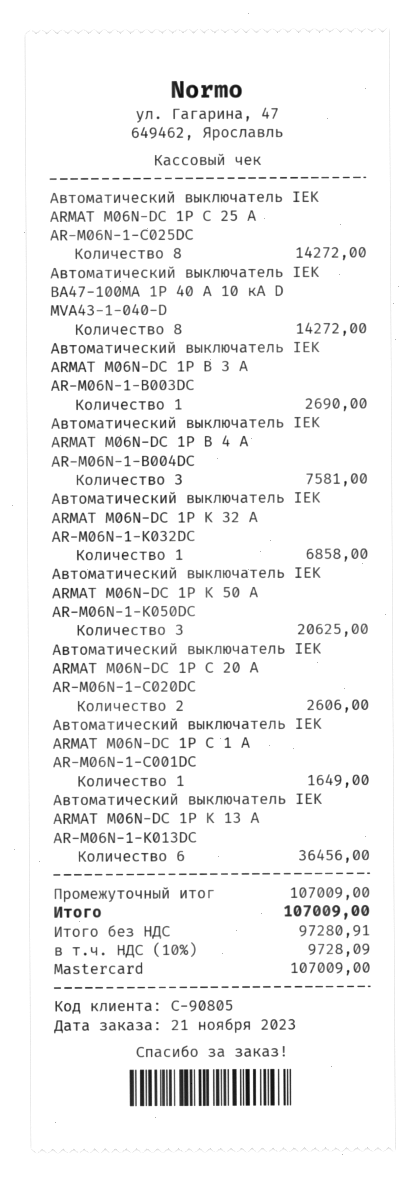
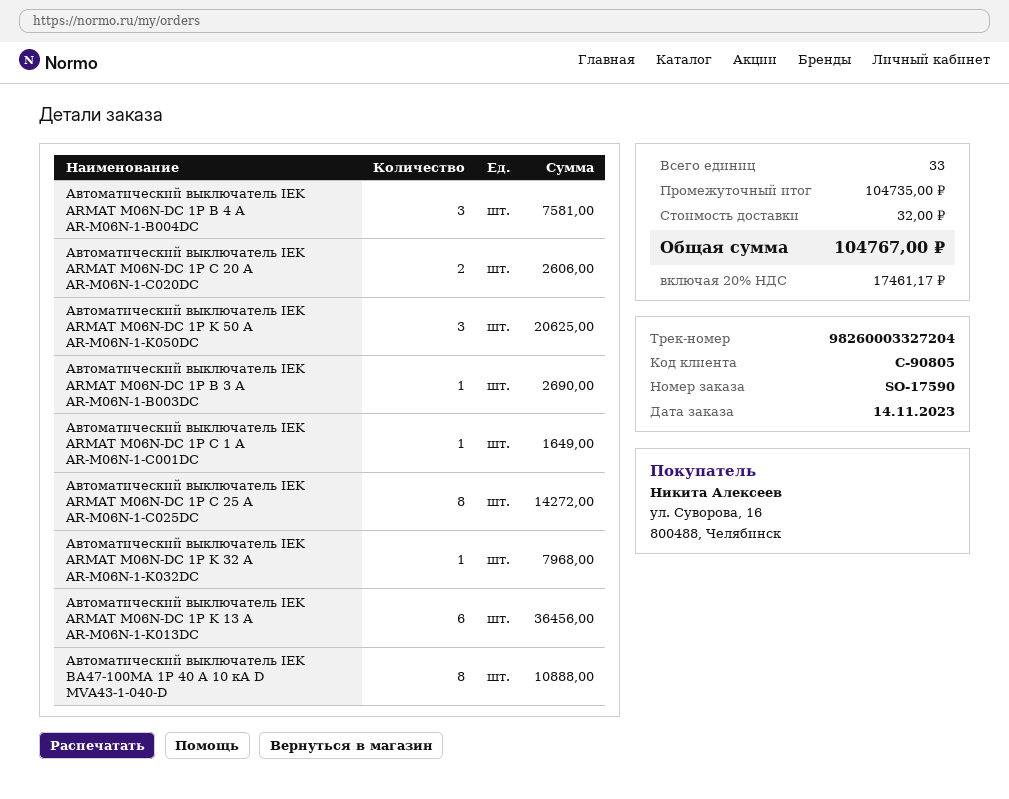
order date: 2023-11-21 -> 2023-11-14
Автоматический выключатель IEK ВА47-100МА 1P 40 А 10 кА D MVA43-1-040-D: 8 for 14272.00 -> 8 for 10888.00
Автоматический выключатель IEK ARMAT M06N-DC 1P K 32 А AR-M06N-1-K032DC: 1 for 6858.00 -> 1 for 7968.00
subtotal: 107009.00 -> 104735.00
shipping: none -> 32.00
tax: 10% = 9728.09 -> 20% = 17461.17
total: 107009.00 -> 104767.00

